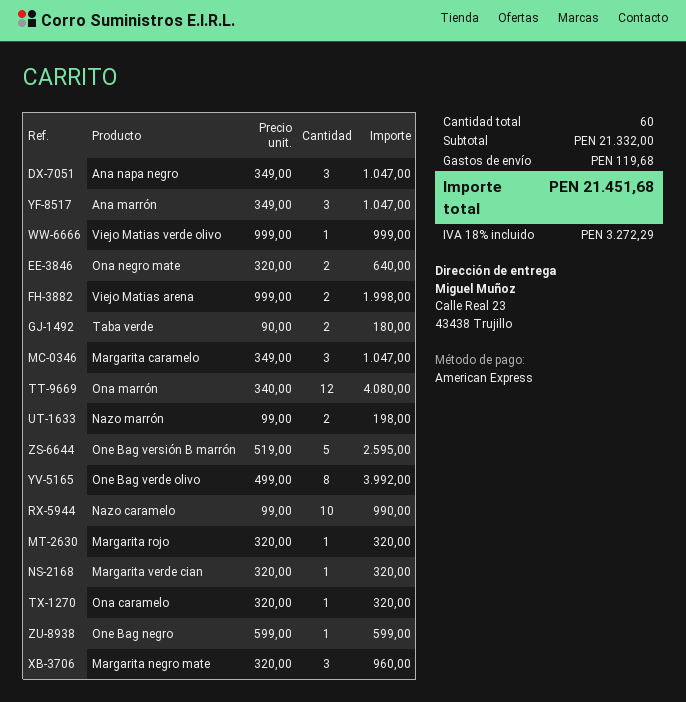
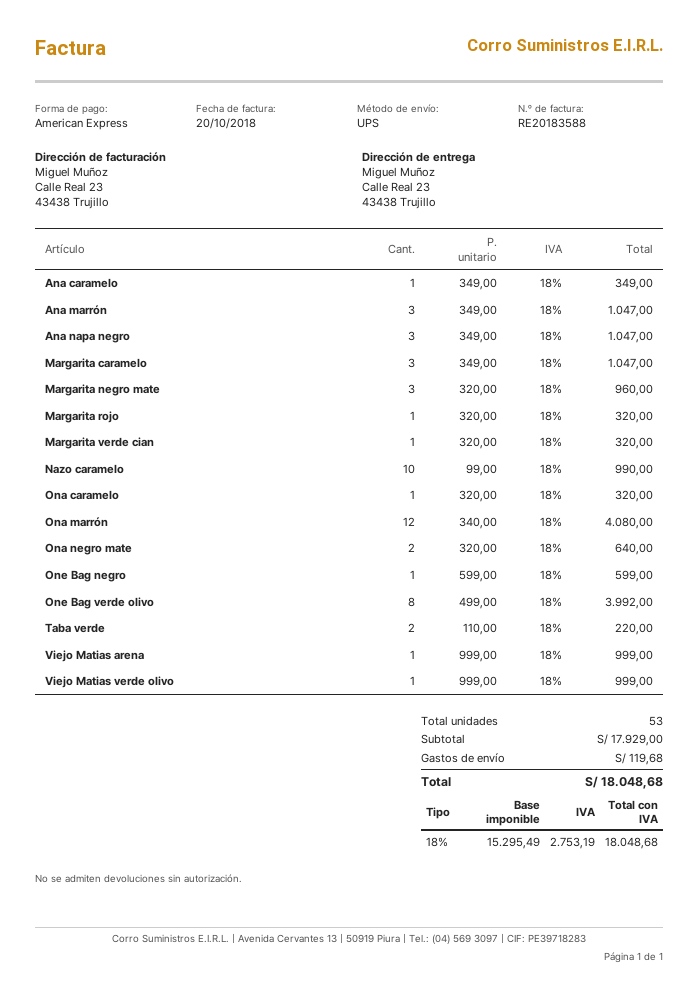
Viejo Matias arena: 2 x 999.00 = 1998.00 -> 1 x 999.00 = 999.00
Taba verde: 2 x 90.00 = 180.00 -> 2 x 110.00 = 220.00
Nazo marrón: 2 x 99.00 = 198.00 -> none
One Bag versión B marrón: 5 x 519.00 = 2595.00 -> none
Ana caramelo: none -> 1 x 349.00 = 349.00
total quantity: 60 -> 53
subtotal: 21332.00 -> 17929.00
tax: 18% = 3272.29 -> 18% = 2753.19
total: 21451.68 -> 18048.68

